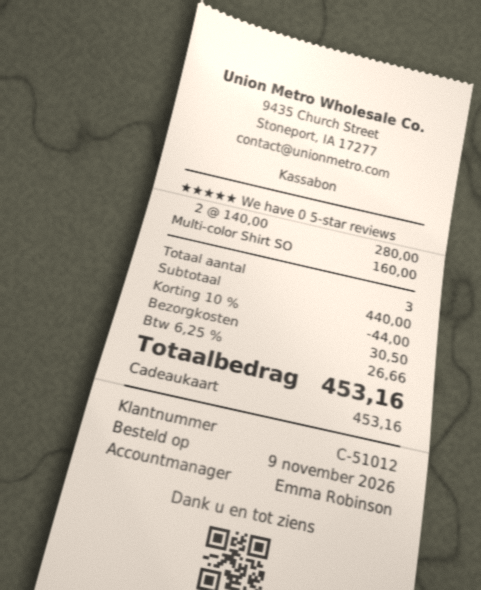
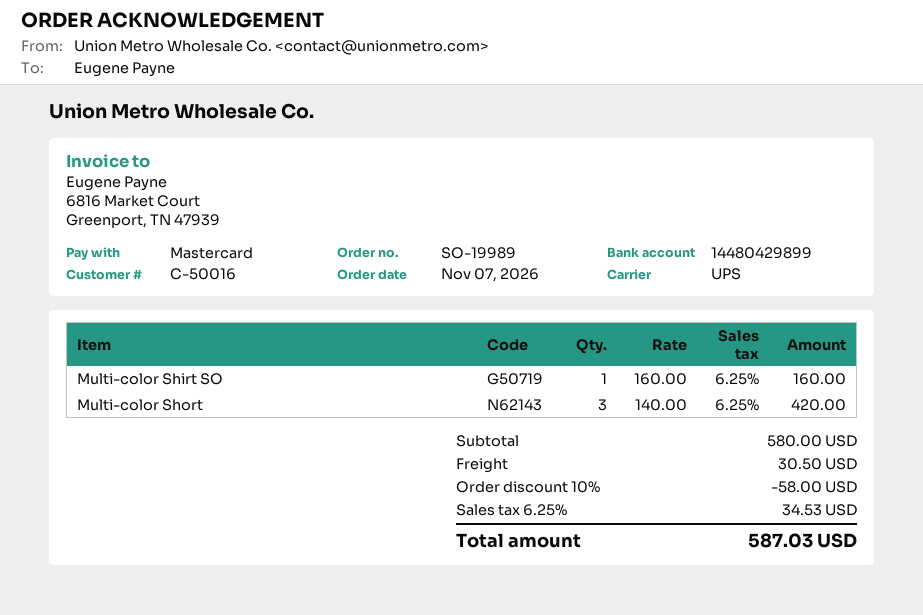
order date: 2026-11-09 -> 2026-11-07
customer number: C-51012 -> C-50016
payment method: gift card -> Mastercard
★★★★★ We have 0 5-star reviews: 2 x 140.00 = 280.00 -> none
Multi-color Short: none -> 3 x 140.00 = 420.00
subtotal: 440.00 -> 580.00
discount: 10% = 44.00 -> 10% = 58.00
tax: 6.25% = 26.66 -> 6.25% = 34.53
total: 453.16 -> 587.03

